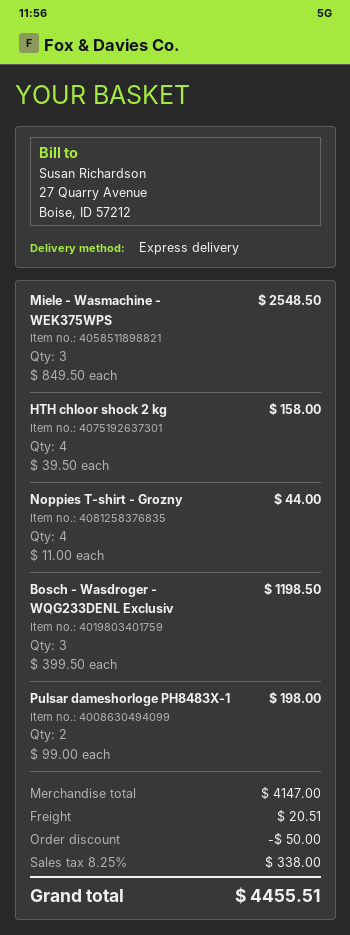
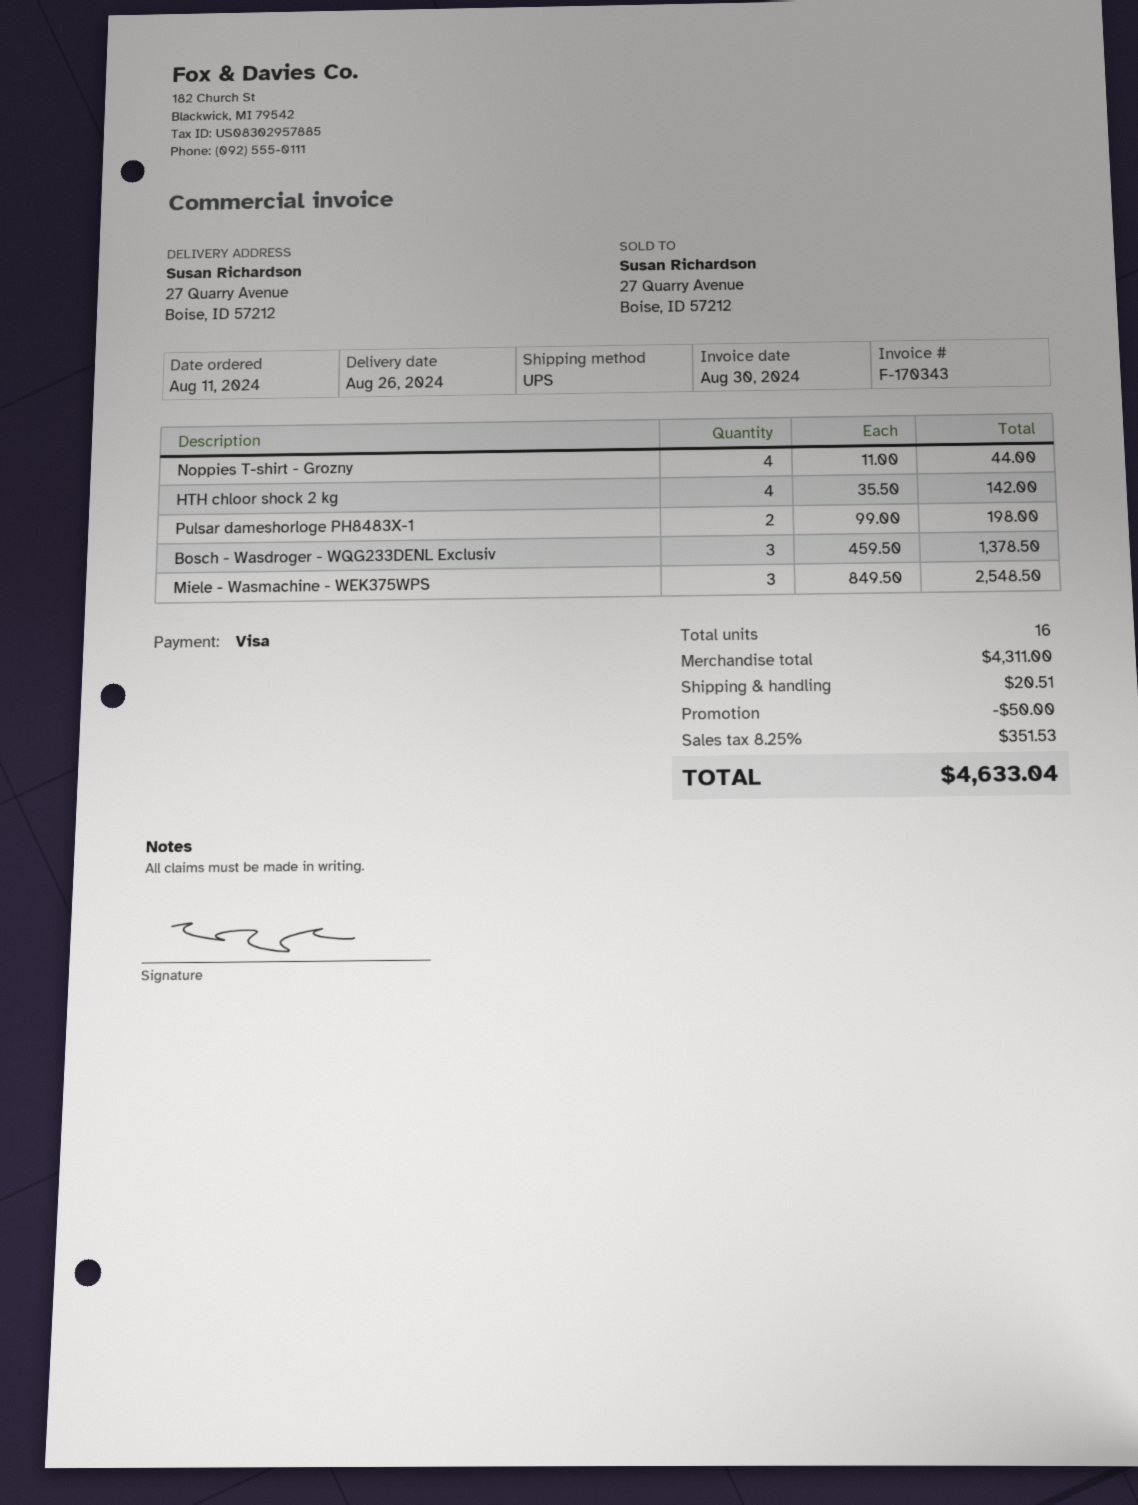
shipping method: express -> UPS
HTH chloor shock 2 kg: 4 x 39.50 = 158.00 -> 4 x 35.50 = 142.00
Bosch - Wasdroger - WQG233DENL Exclusiv: 3 x 399.50 = 1198.50 -> 3 x 459.50 = 1378.50
subtotal: 4147.00 -> 4311.00
tax: 8.25% = 338.00 -> 8.25% = 351.53
total: 4455.51 -> 4633.04

